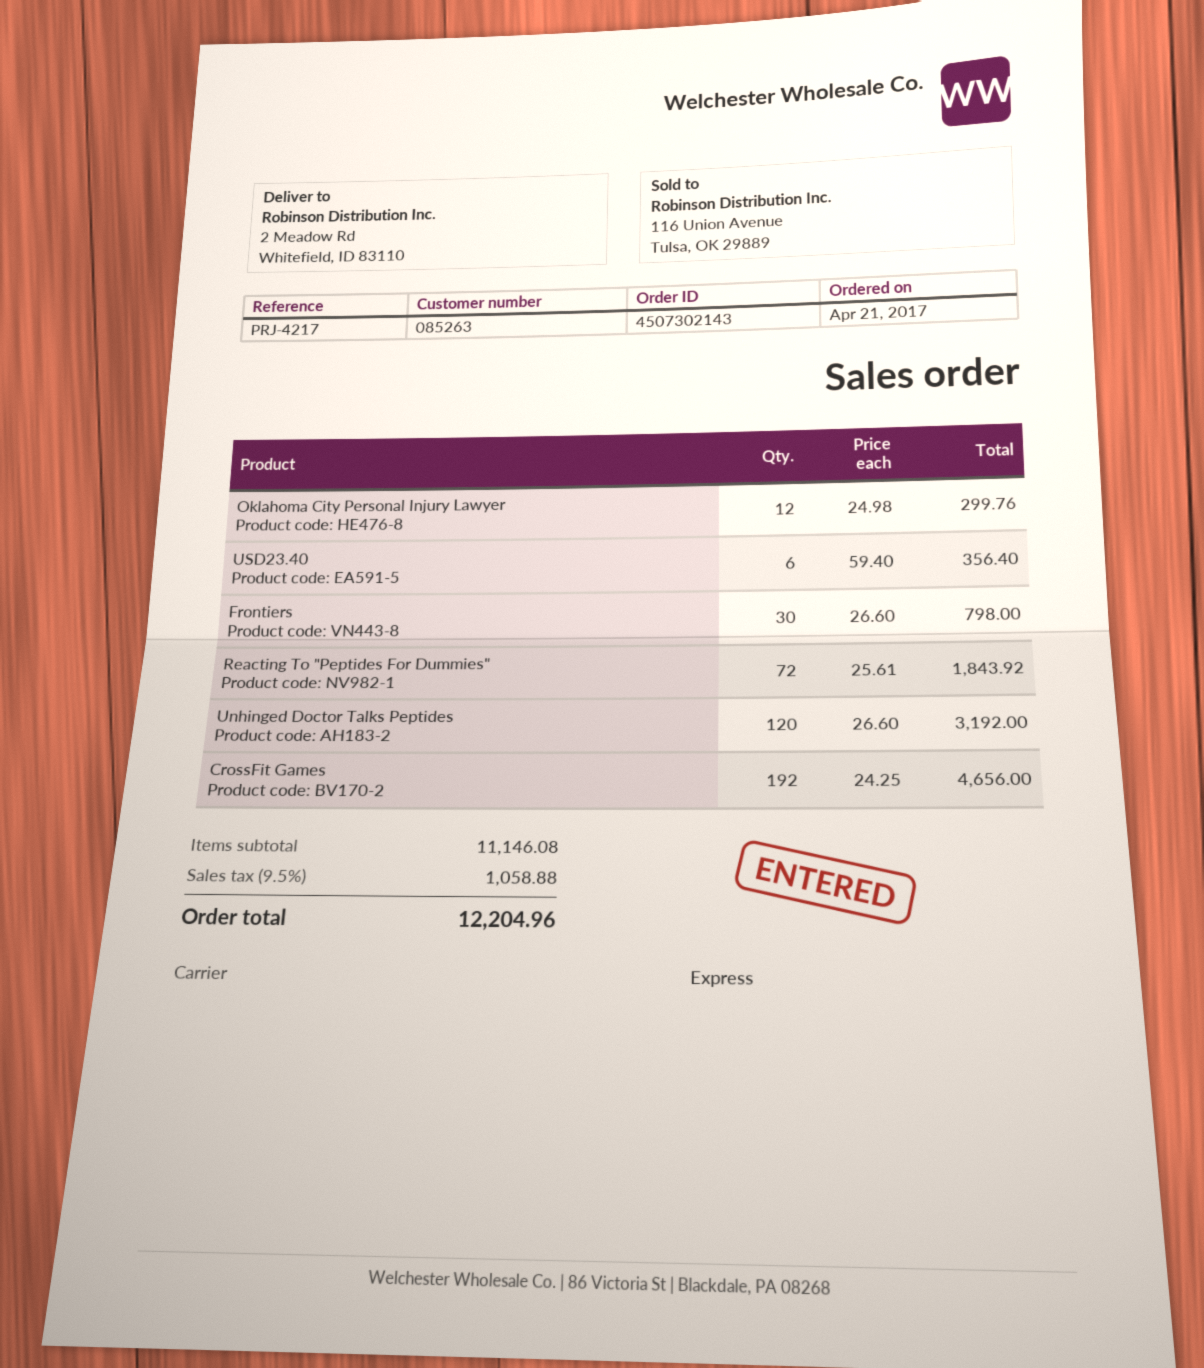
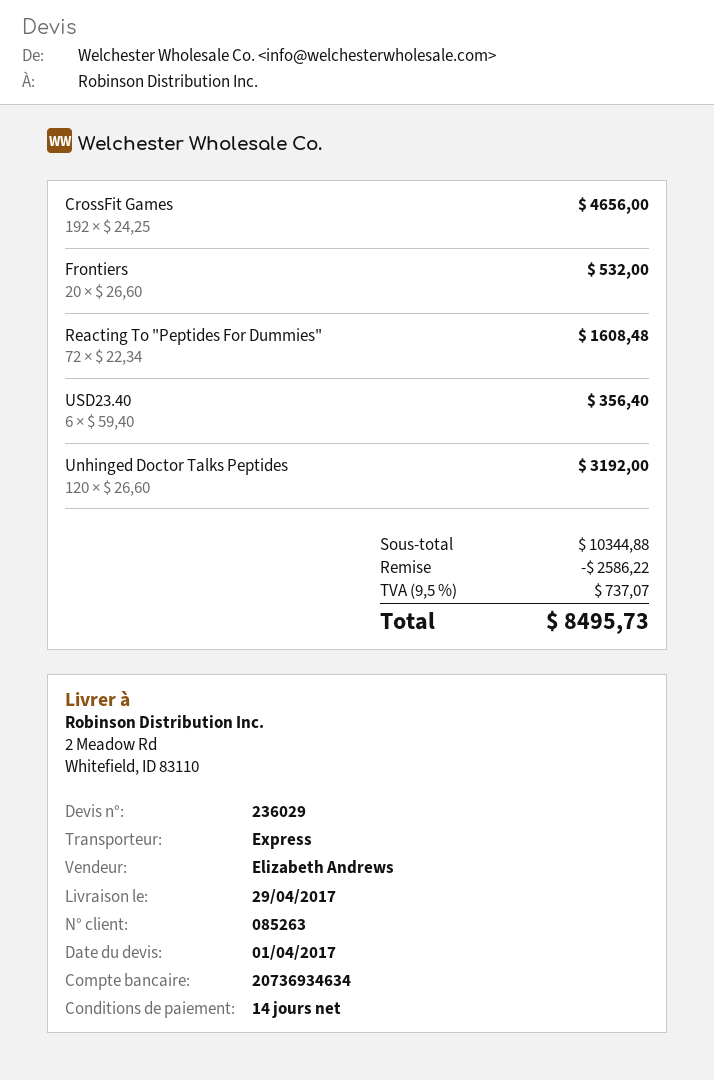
Oklahoma City Personal Injury Lawyer: 12 x 24.98 = 299.76 -> none
Frontiers: 30 x 26.60 = 798.00 -> 20 x 26.60 = 532.00
Reacting To "Peptides For Dummies": 72 x 25.61 = 1843.92 -> 72 x 22.34 = 1608.48
subtotal: 11146.08 -> 10344.88
discount: none -> 2586.22
tax: 9.5% = 1058.88 -> 9.5% = 737.07
total: 12204.96 -> 8495.73

